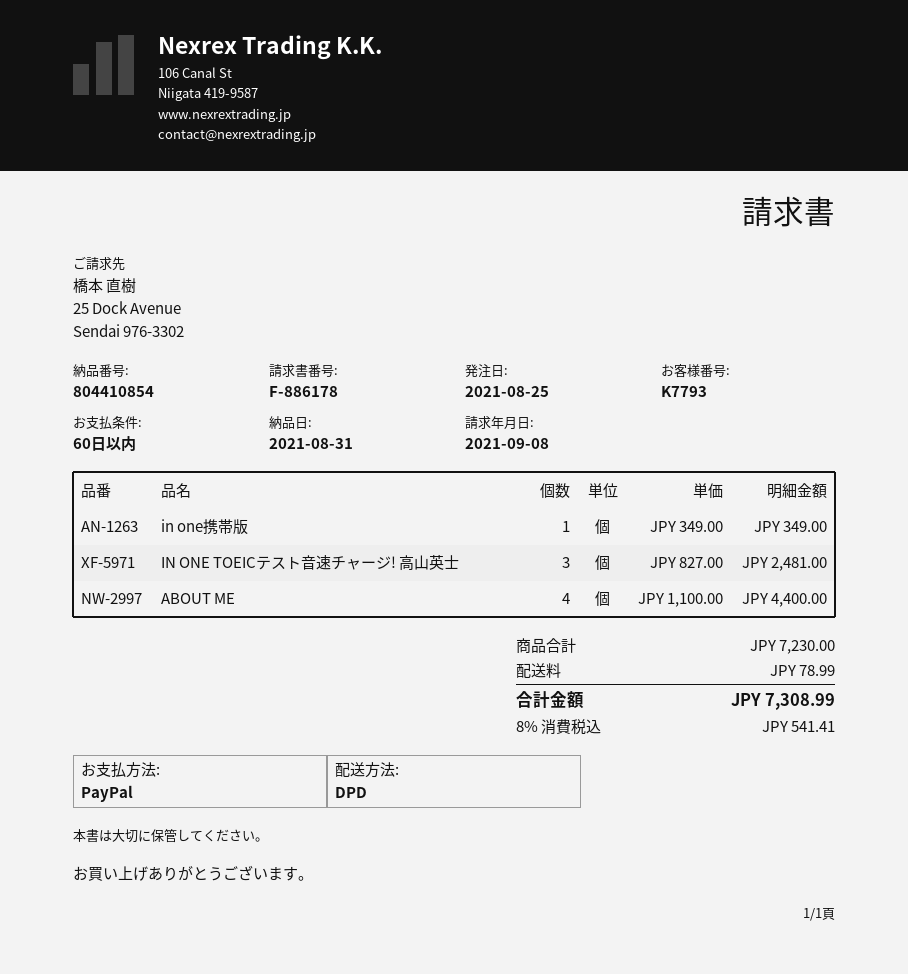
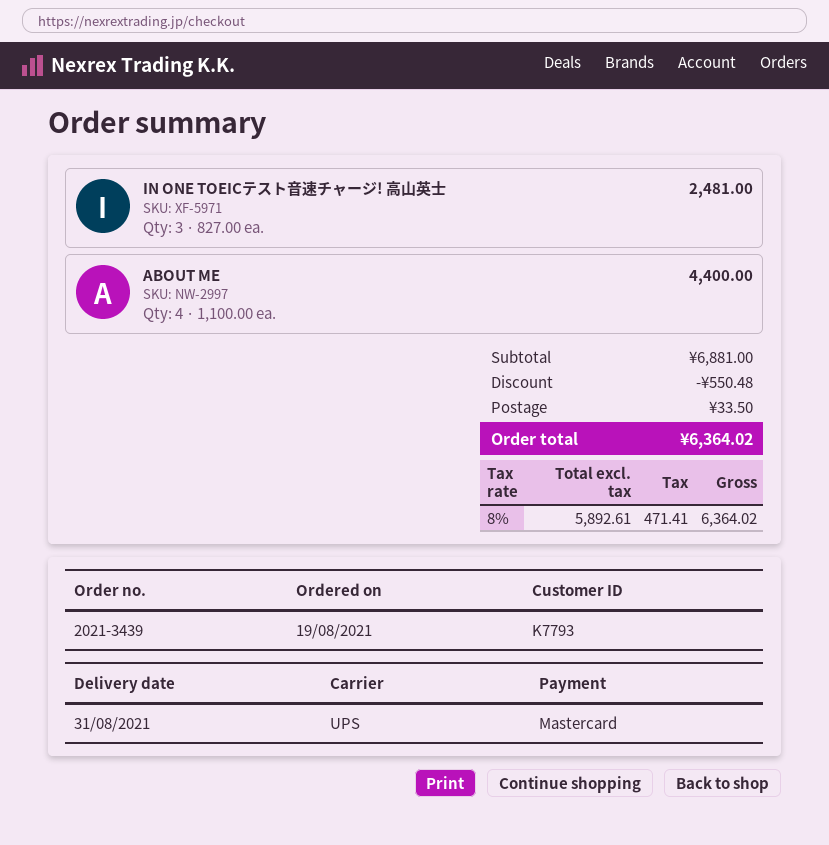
order date: 2021-08-25 -> 2021-08-19
payment method: PayPal -> Mastercard
shipping method: DPD -> UPS
in one携帯版: 1 x 349.00 = 349.00 -> none
subtotal: 7230.00 -> 6881.00
discount: none -> 550.48
shipping: 78.99 -> 33.50
tax: 8% = 541.41 -> 8% = 471.41
total: 7308.99 -> 6364.02

